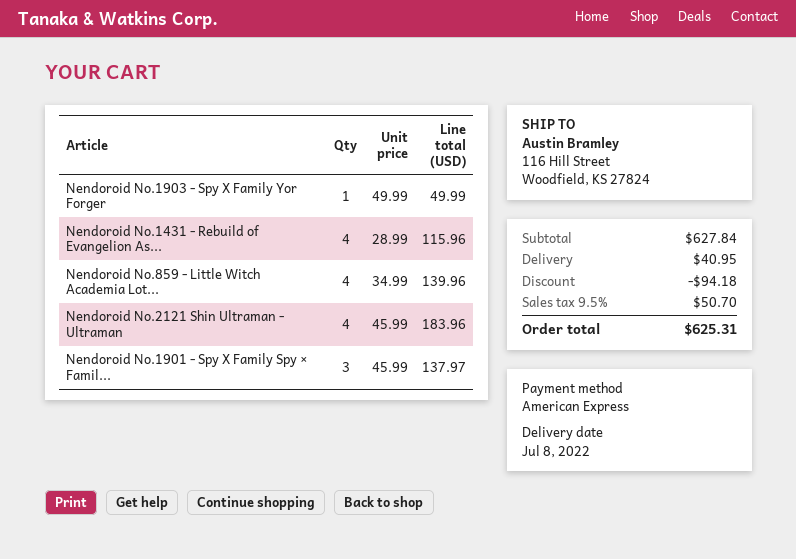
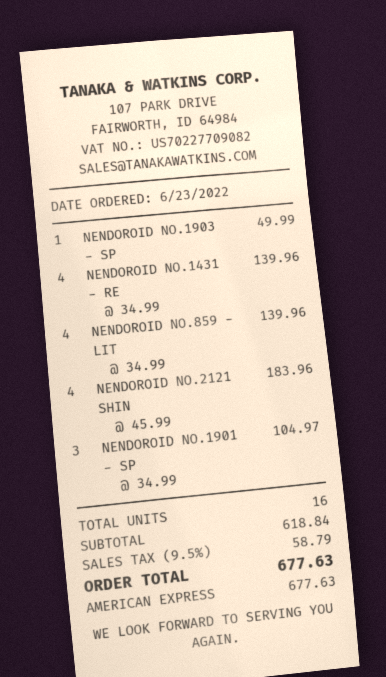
Nendoroid No.1431 - Rebuild of Evangelion As...: 4 x 28.99 = 115.96 -> 4 x 34.99 = 139.96
Nendoroid No.1901 - Spy X Family Spy × Famil...: 3 x 45.99 = 137.97 -> 3 x 34.99 = 104.97
subtotal: 627.84 -> 618.84
discount: 94.18 -> none
shipping: 40.95 -> none
tax: 9.5% = 50.70 -> 9.5% = 58.79
total: 625.31 -> 677.63

